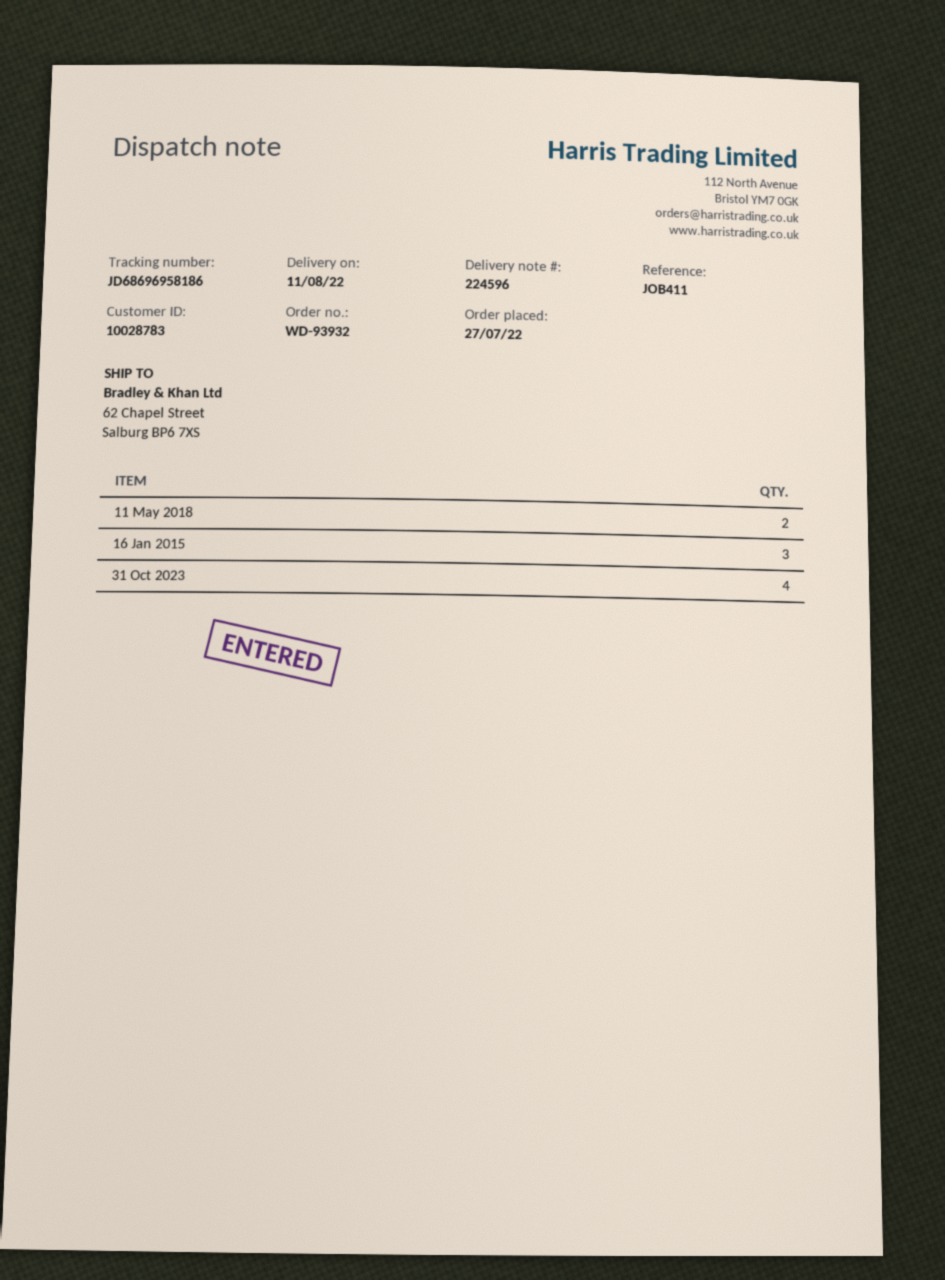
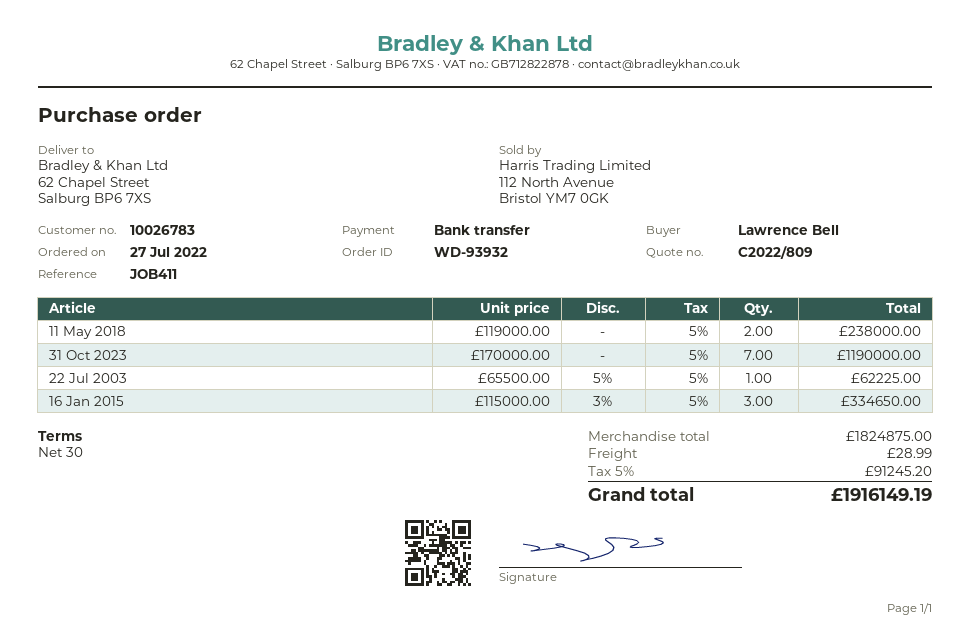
customer number: 10028783 -> 10026783
31 Oct 2023: 4 -> 7
22 Jul 2003: none -> 1

